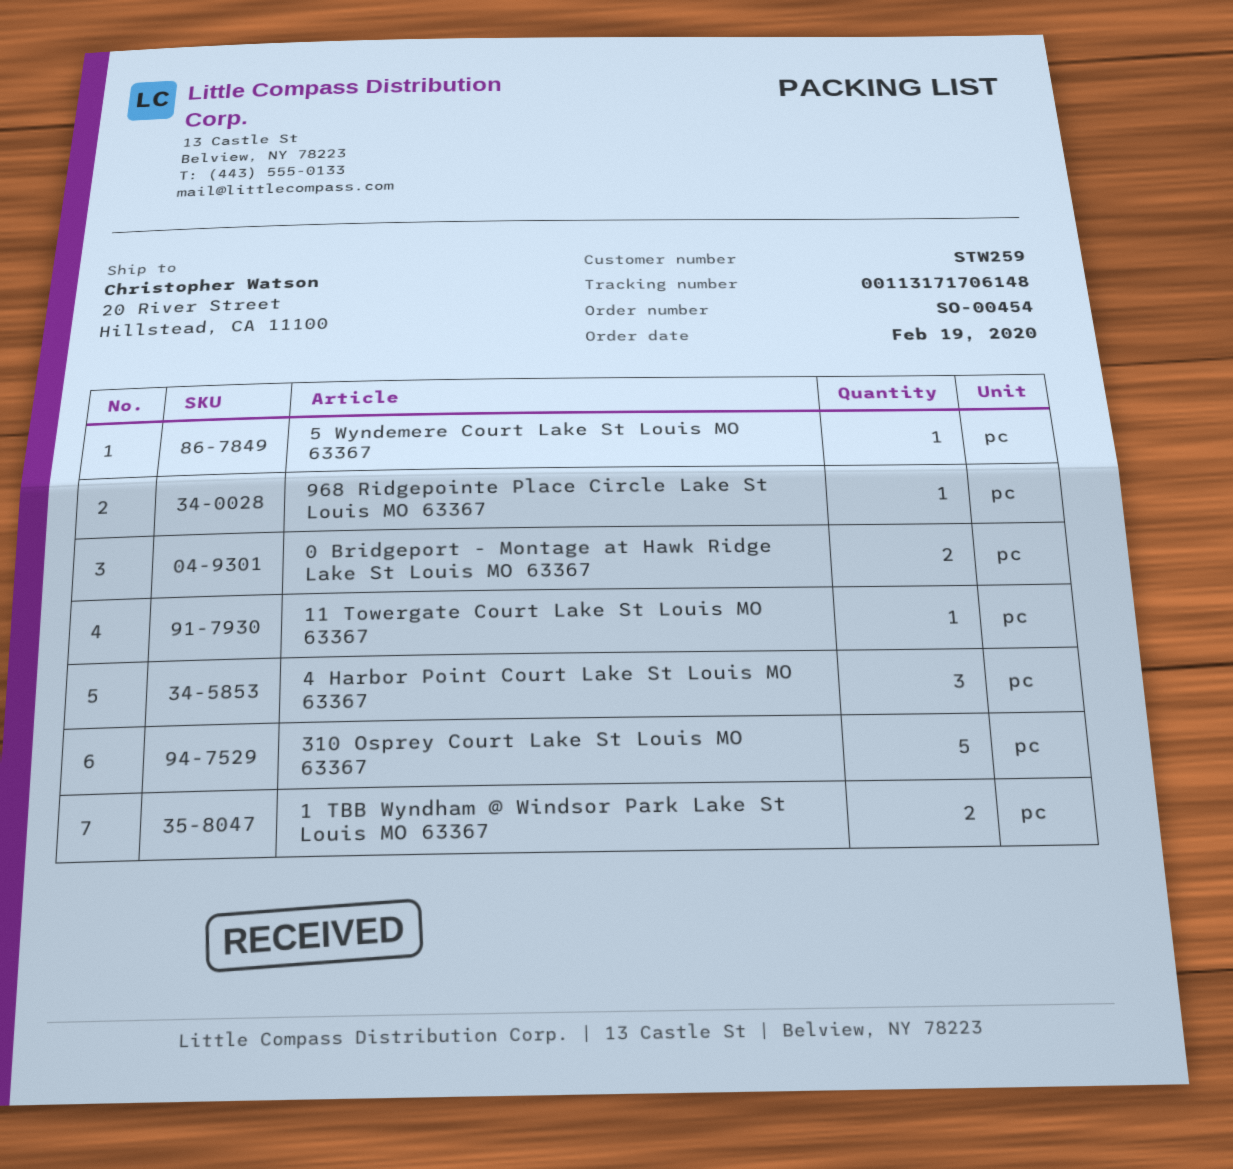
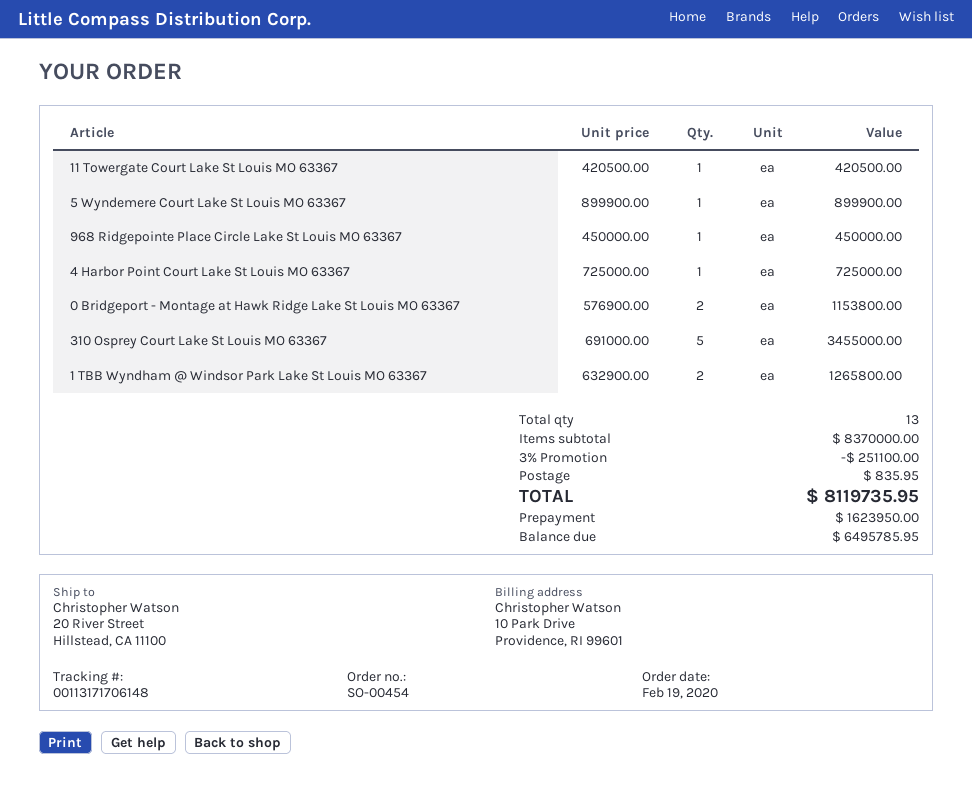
4 Harbor Point Court Lake St Louis MO 63367: 3 -> 1

